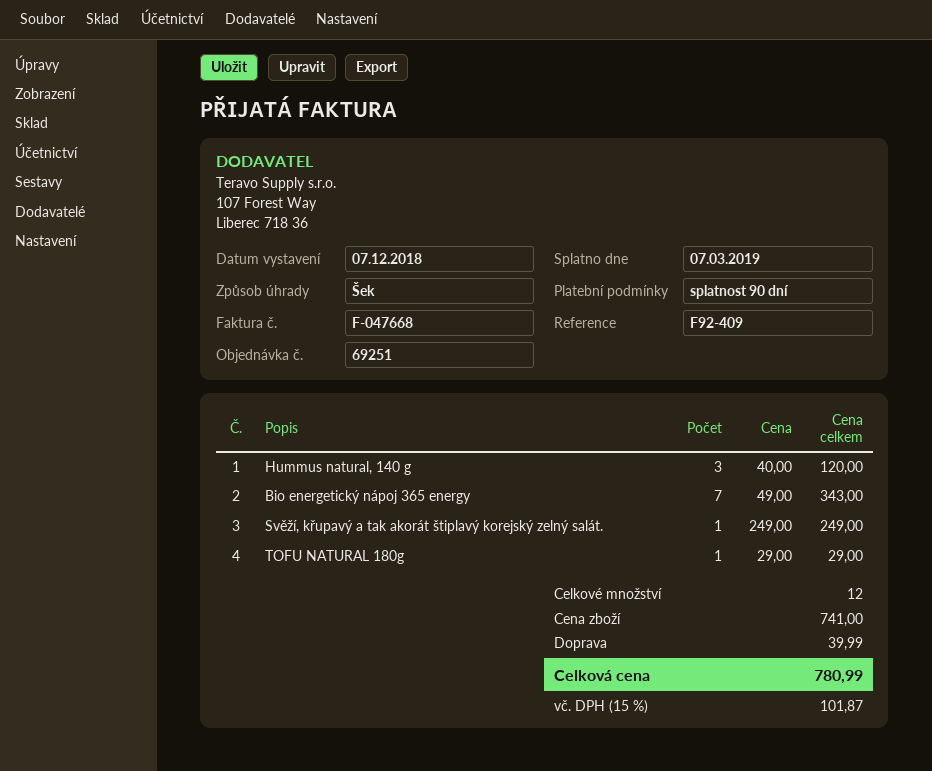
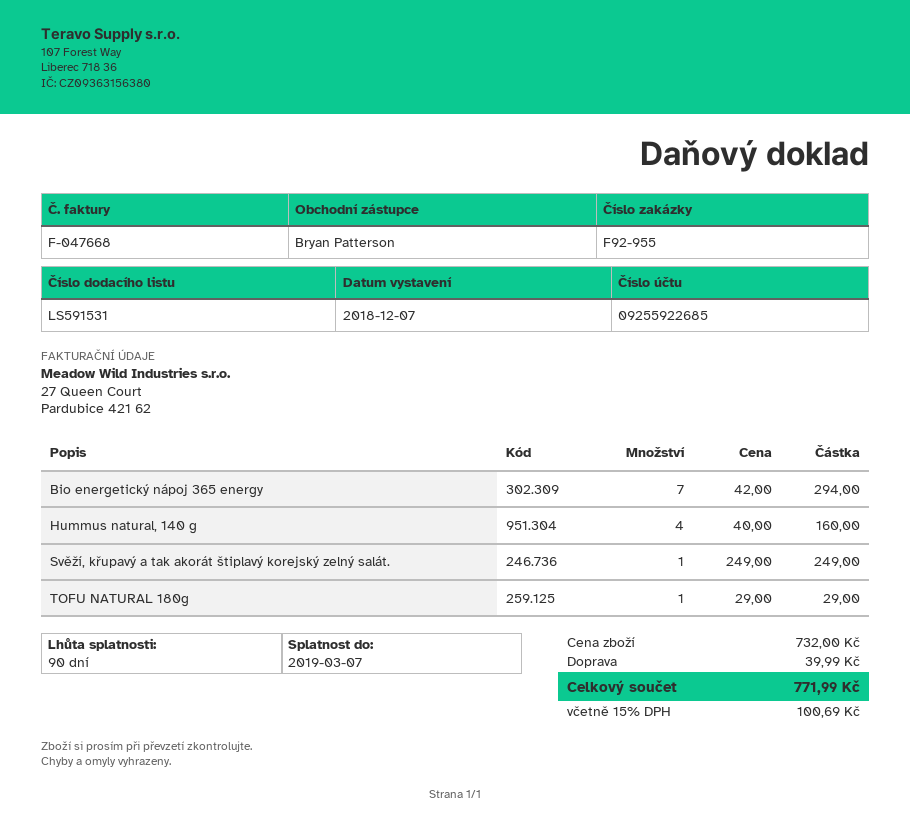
reference: F92-409 -> F92-955
Hummus natural, 140 g: 3 x 40.00 = 120.00 -> 4 x 40.00 = 160.00
Bio energetický nápoj 365 energy: 7 x 49.00 = 343.00 -> 7 x 42.00 = 294.00
subtotal: 741.00 -> 732.00
tax: 15% = 101.87 -> 15% = 100.69
total: 780.99 -> 771.99

